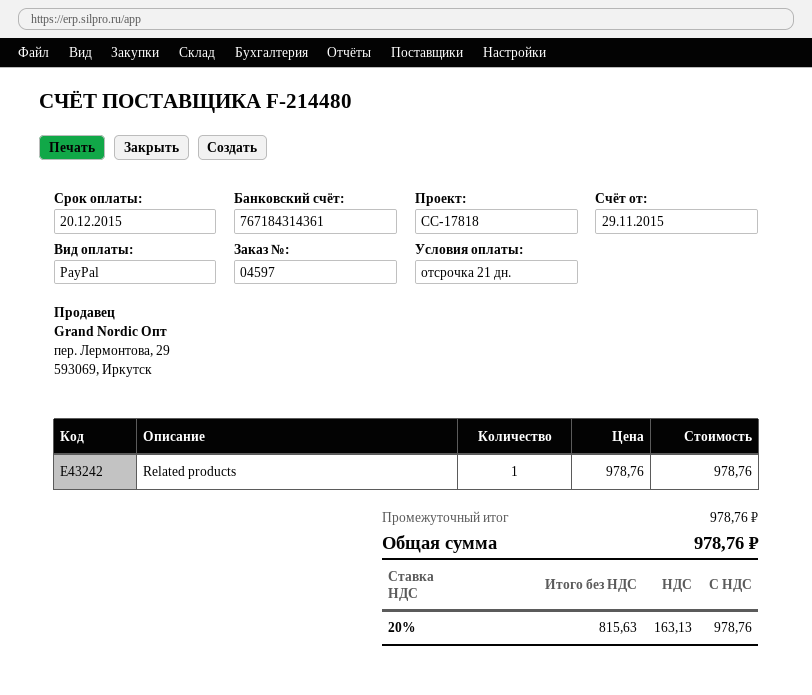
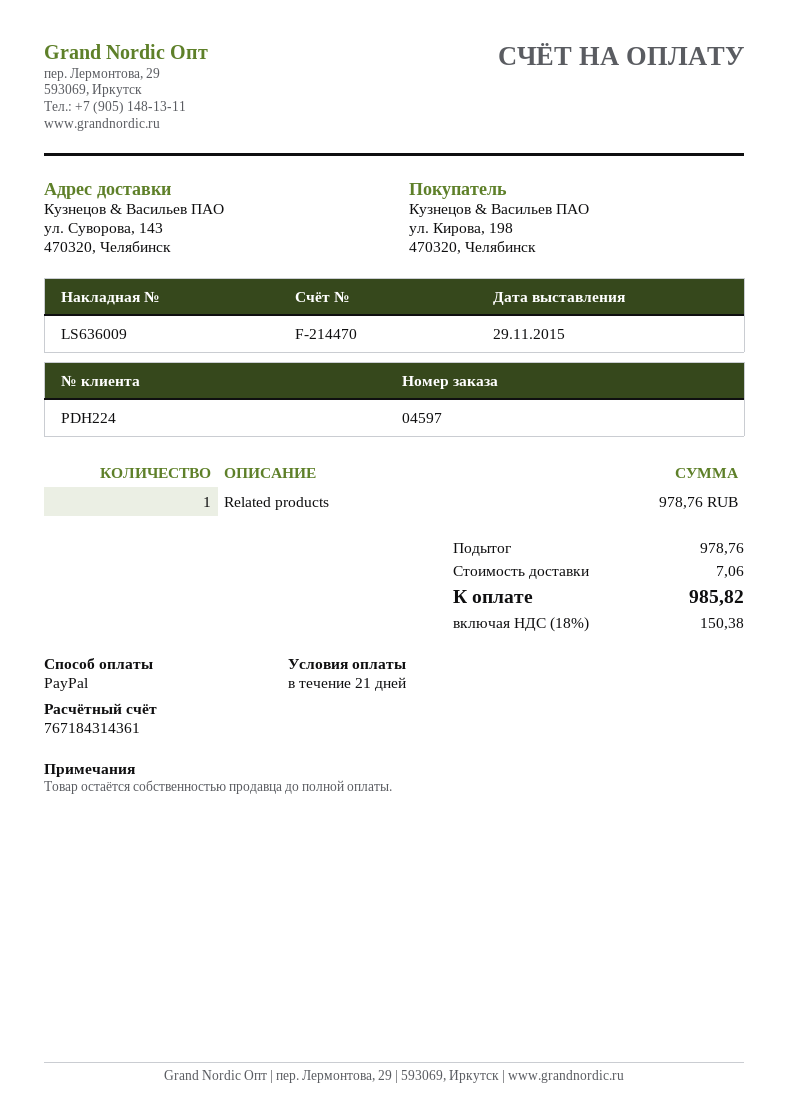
invoice number: F-214480 -> F-214470
shipping: none -> 7.06
tax: 20% = 163.13 -> 18% = 150.38
total: 978.76 -> 985.82

